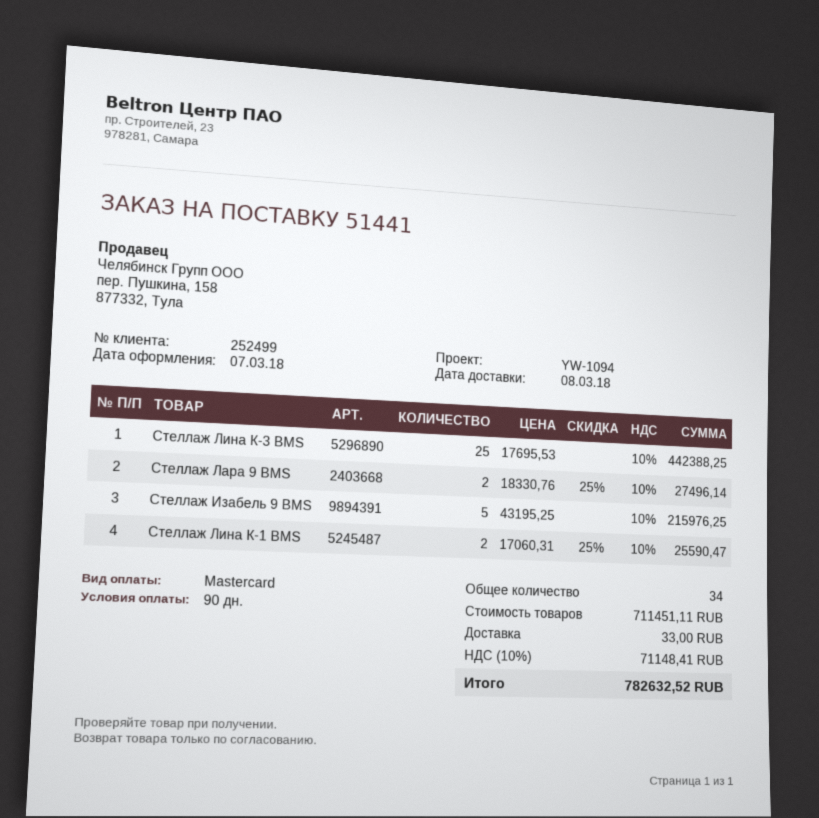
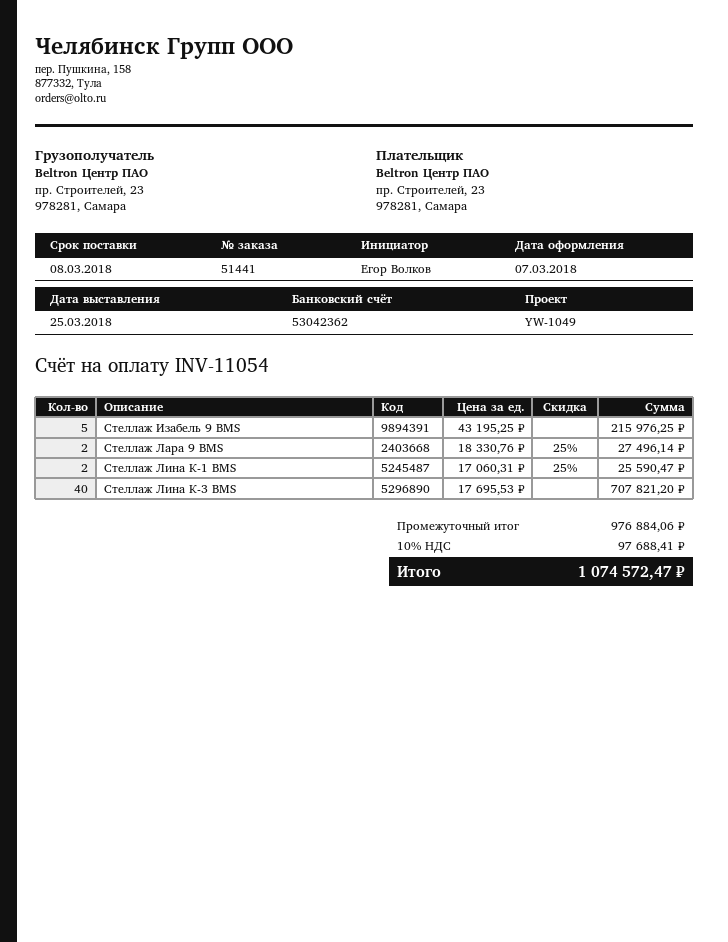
reference: YW-1094 -> YW-1049
Стеллаж Лина К-3 BMS: 25 x 17695.53 = 442388.25 -> 40 x 17695.53 = 707821.20
subtotal: 711451.11 -> 976884.06
shipping: 33.00 -> none
tax: 10% = 71148.41 -> 10% = 97688.41
total: 782632.52 -> 1074572.47

